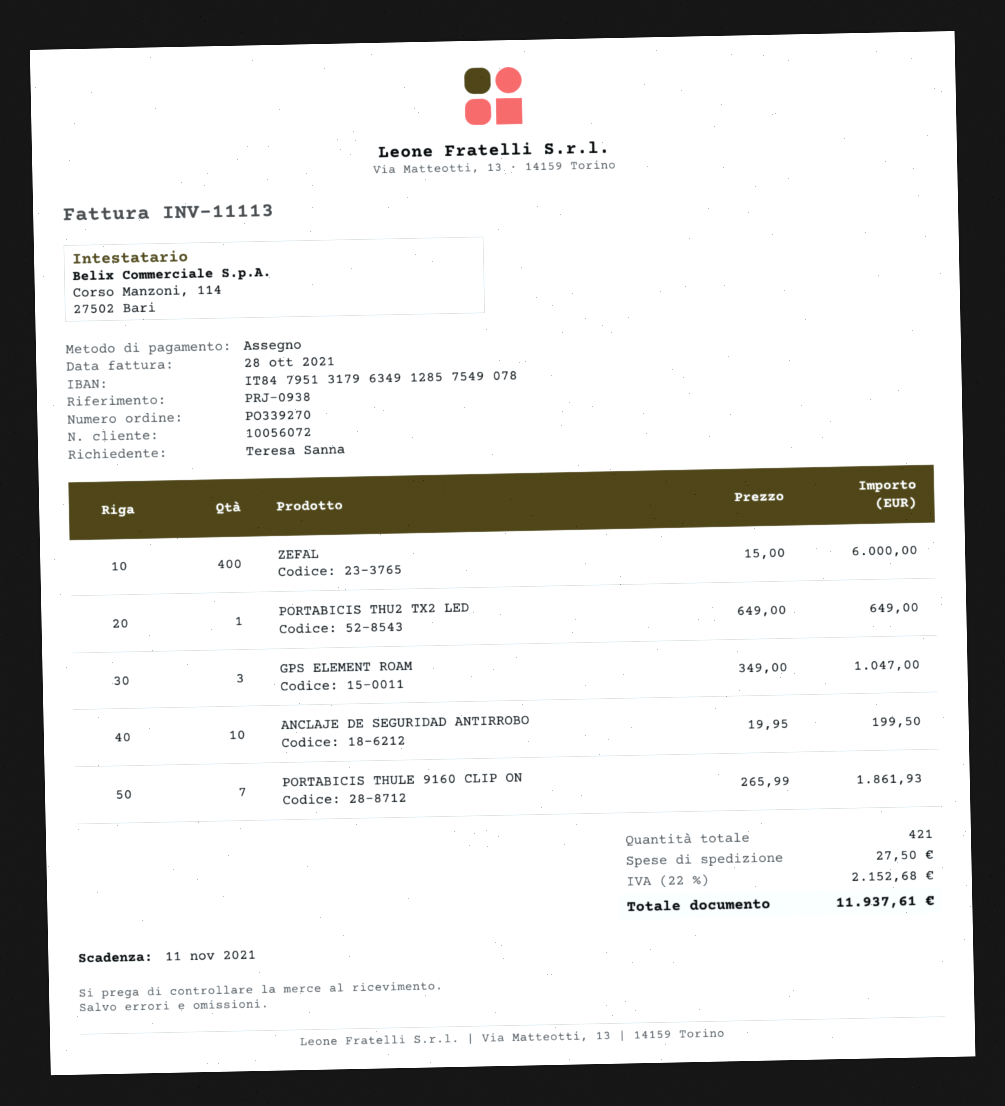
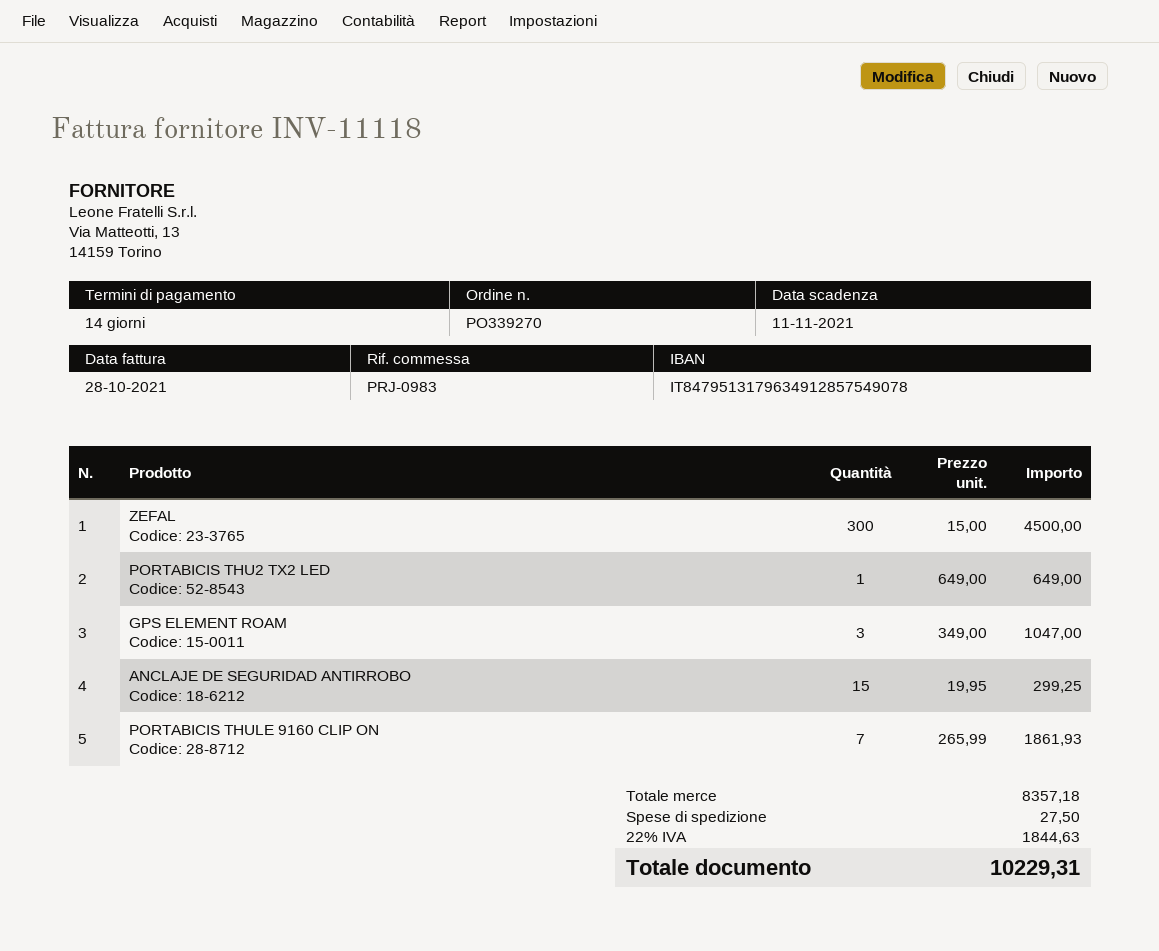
invoice number: INV-11113 -> INV-11118
reference: PRJ-0938 -> PRJ-0983
ZEFAL: 400 x 15.00 = 6000.00 -> 300 x 15.00 = 4500.00
ANCLAJE DE SEGURIDAD ANTIRROBO: 10 x 19.95 = 199.50 -> 15 x 19.95 = 299.25
tax: 22% = 2152.68 -> 22% = 1844.63
total: 11937.61 -> 10229.31

